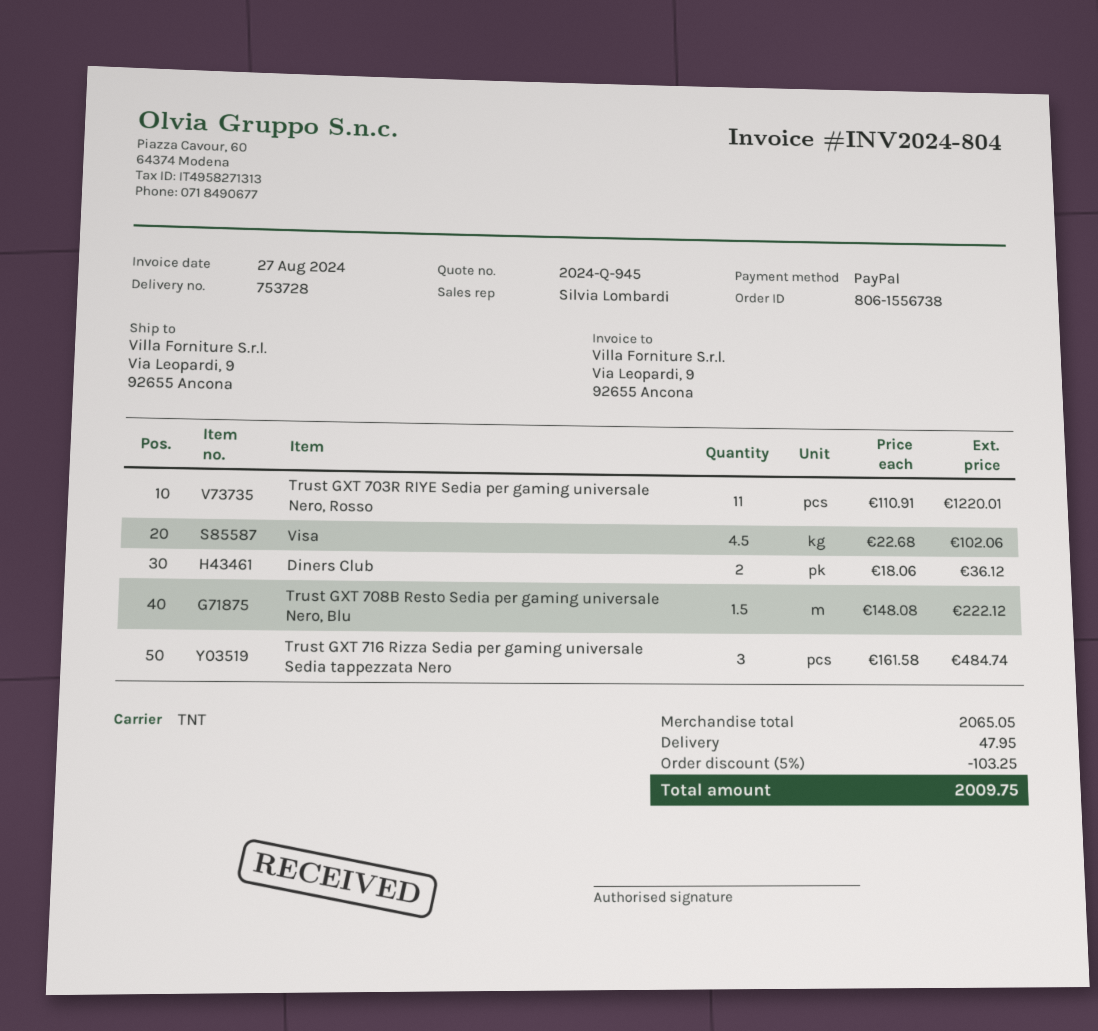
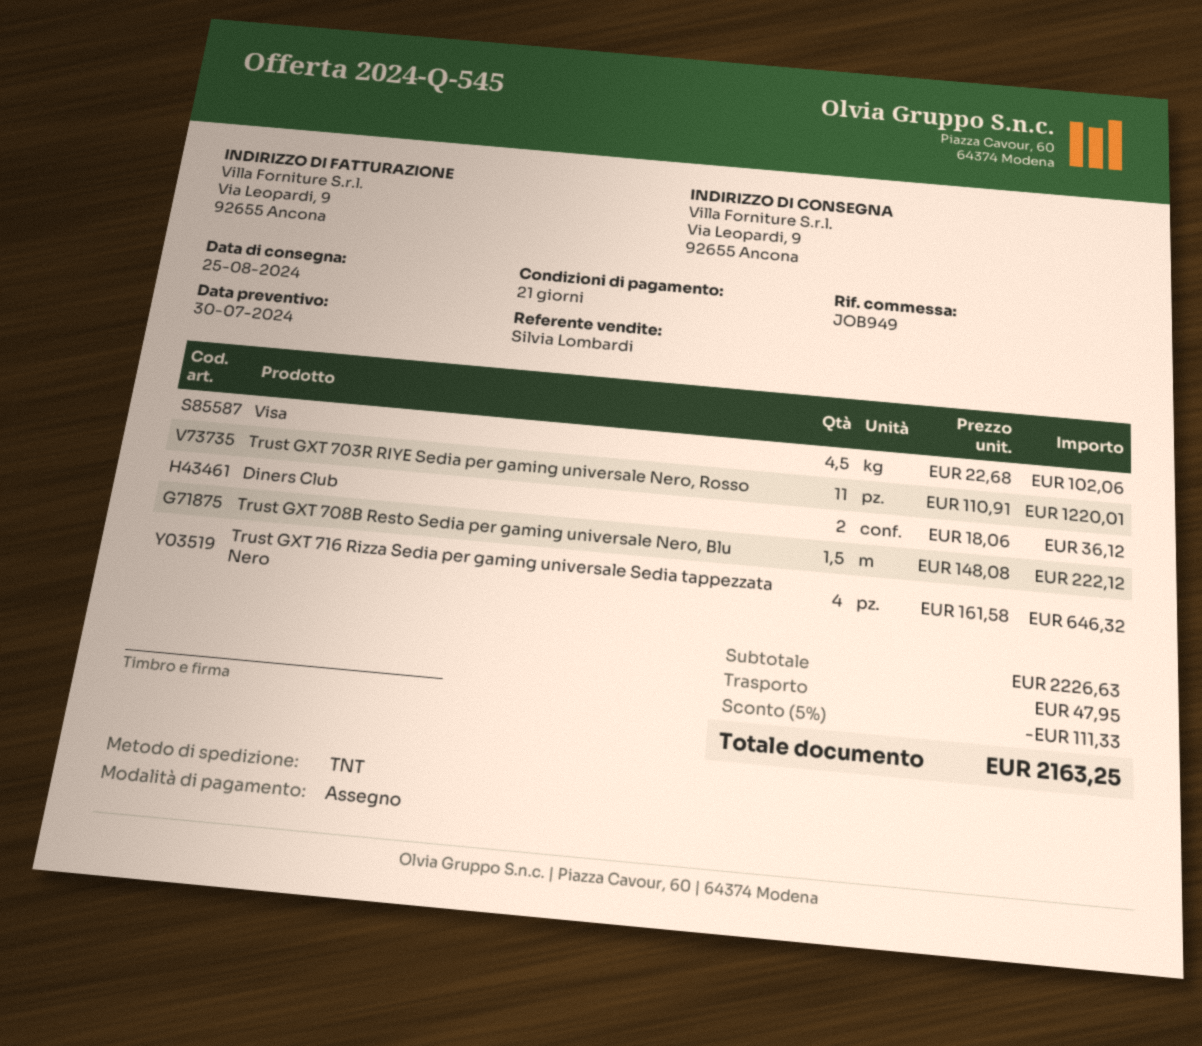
quote number: 2024-Q-945 -> 2024-Q-545
payment method: PayPal -> cheque
Trust GXT 716 Rizza Sedia per gaming universale Sedia tappezzata Nero: 3 x 161.58 = 484.74 -> 4 x 161.58 = 646.32
subtotal: 2065.05 -> 2226.63
discount: 5% = 103.25 -> 5% = 111.33
total: 2009.75 -> 2163.25

